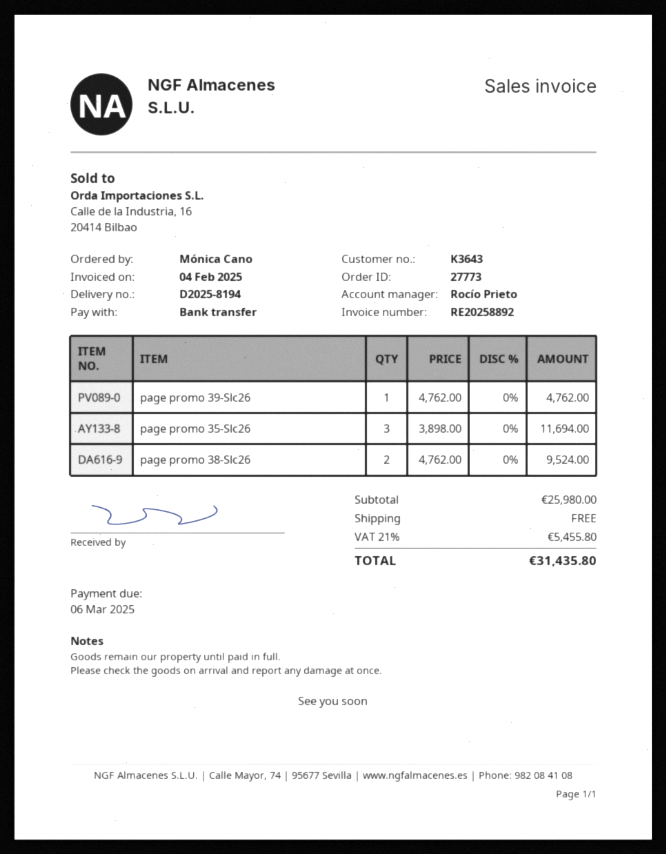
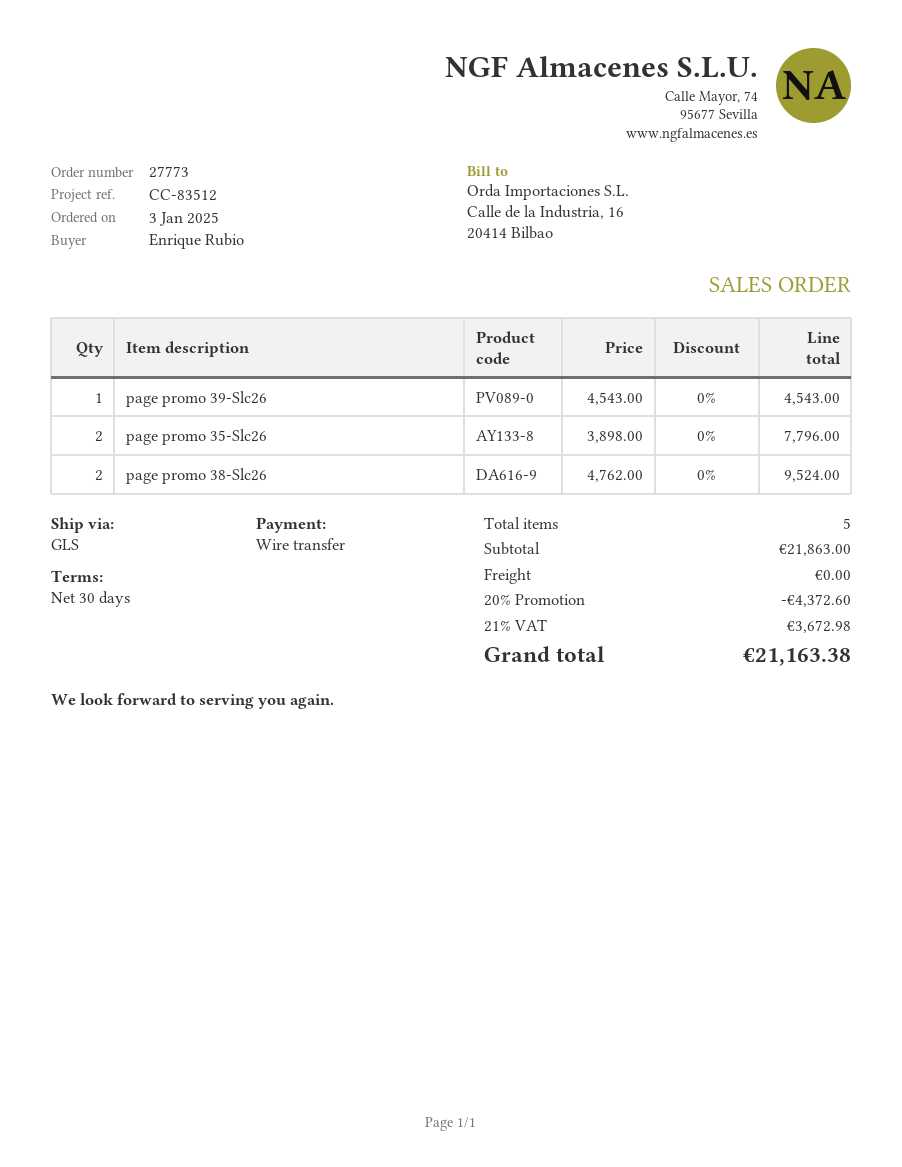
ordered by: Mónica Cano -> Enrique Rubio
page promo 39-Slc26: 1 x 4762.00 = 4762.00 -> 1 x 4543.00 = 4543.00
page promo 35-Slc26: 3 x 3898.00 = 11694.00 -> 2 x 3898.00 = 7796.00
subtotal: 25980.00 -> 21863.00
discount: none -> 20% = 4372.60
tax: 21% = 5455.80 -> 21% = 3672.98
total: 31435.80 -> 21163.38

